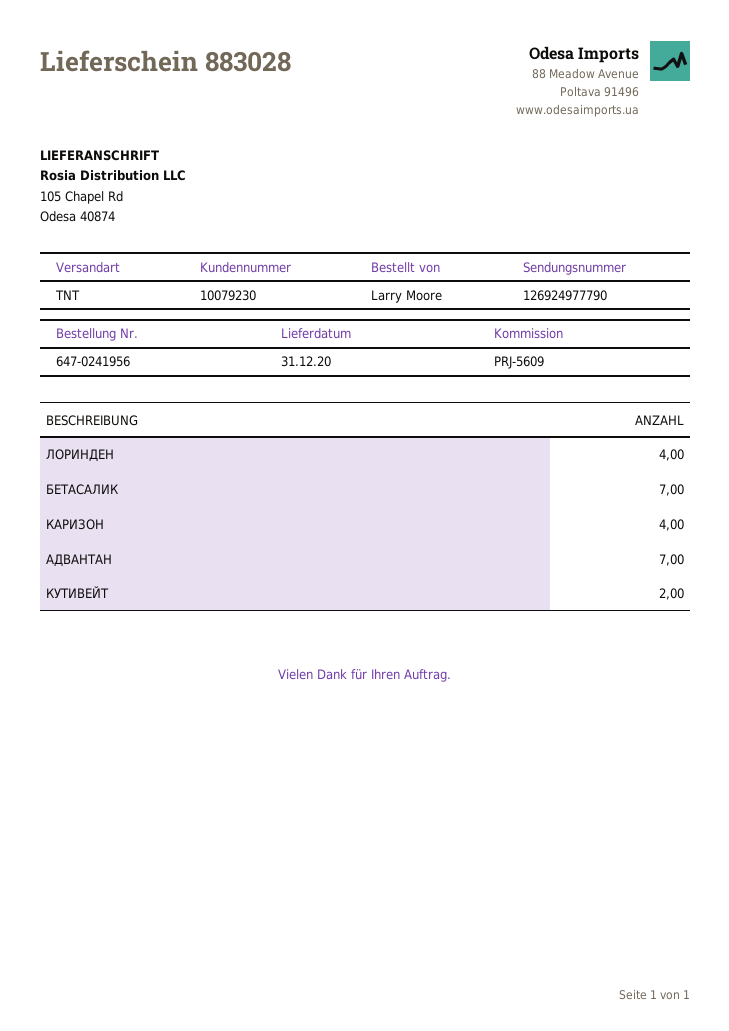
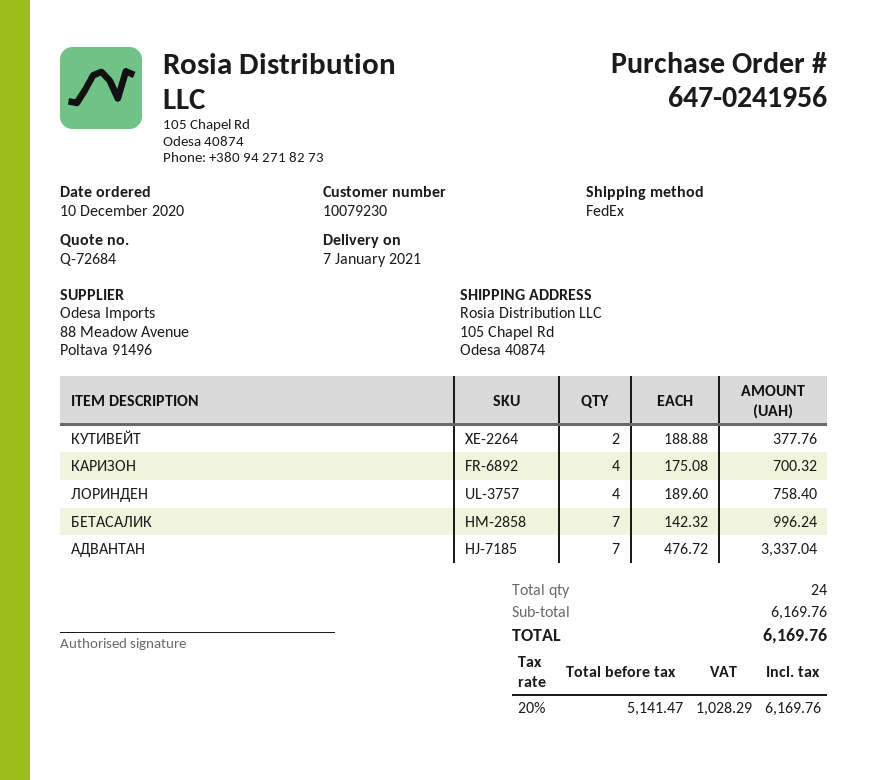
delivery date: 2020-12-31 -> 2021-01-07
shipping method: TNT -> FedEx

